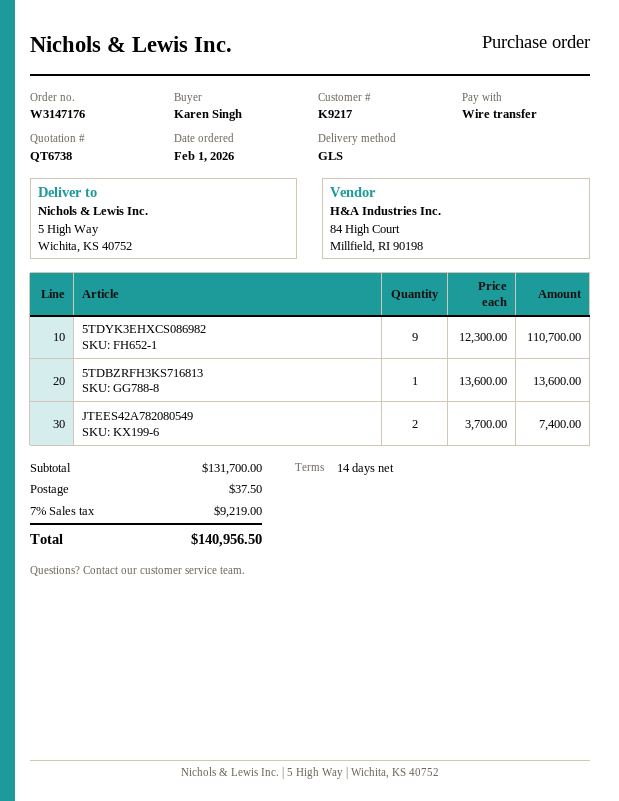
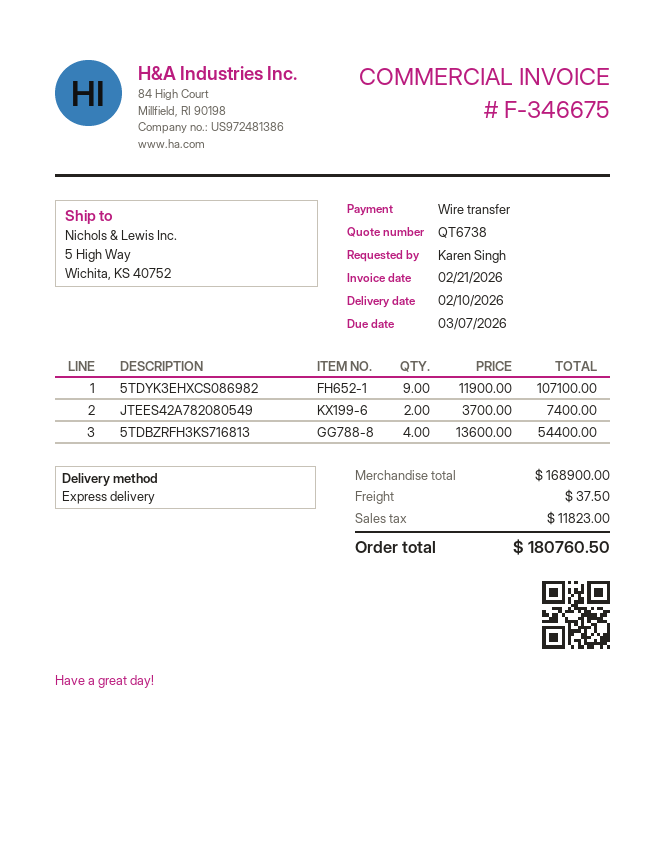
shipping method: GLS -> express
5TDYK3EHXCS086982: 9 x 12300.00 = 110700.00 -> 9 x 11900.00 = 107100.00
5TDBZRFH3KS716813: 1 x 13600.00 = 13600.00 -> 4 x 13600.00 = 54400.00
subtotal: 131700.00 -> 168900.00
tax: 9219.00 -> 11823.00
total: 140956.50 -> 180760.50

